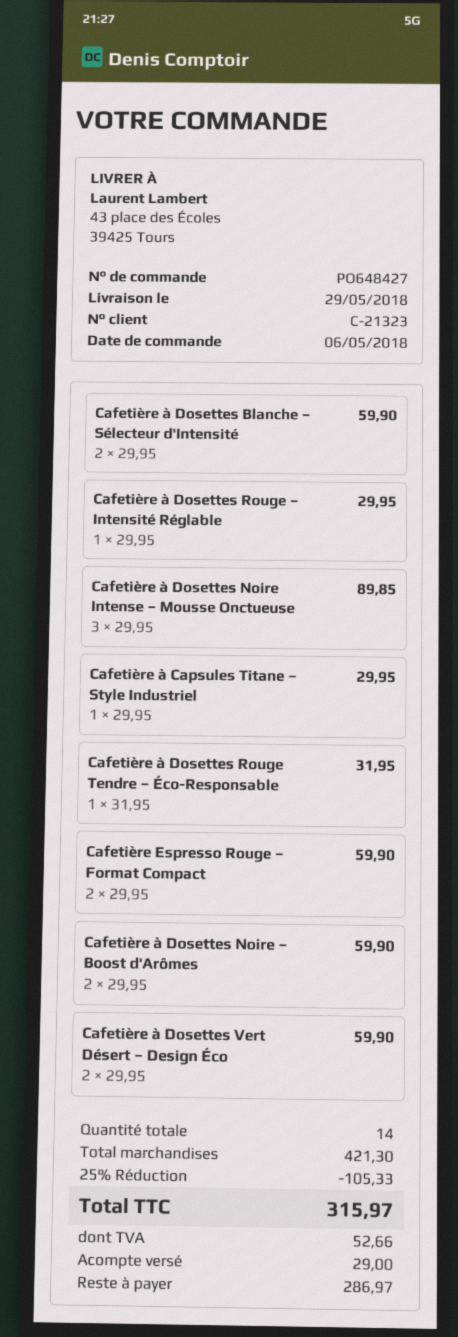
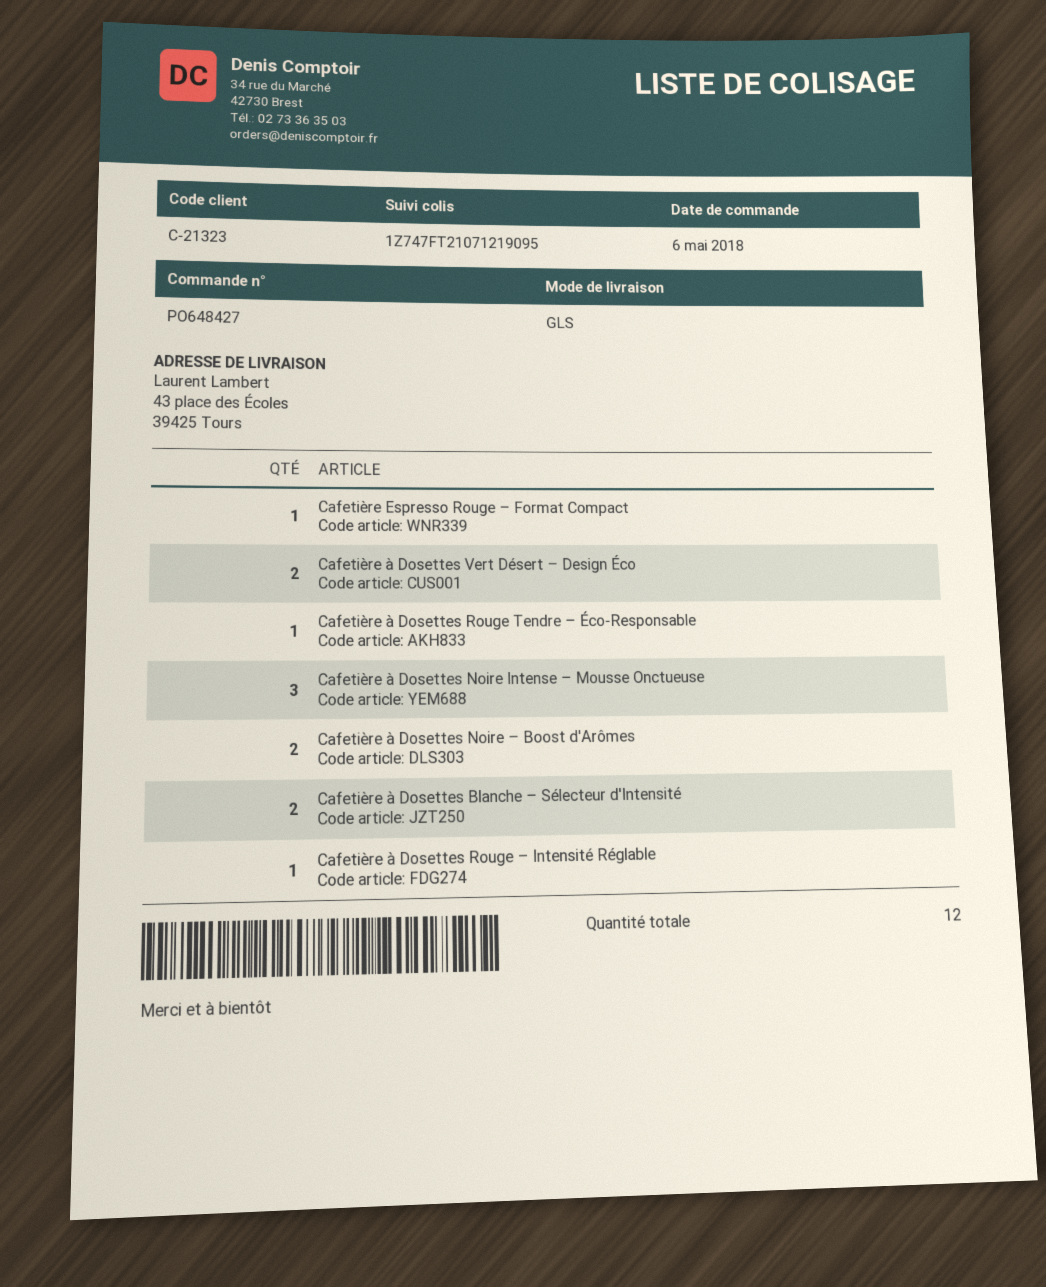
Cafetière à Capsules Titane – Style Industriel: 1 -> none
Cafetière Espresso Rouge – Format Compact: 2 -> 1
total quantity: 14 -> 12

